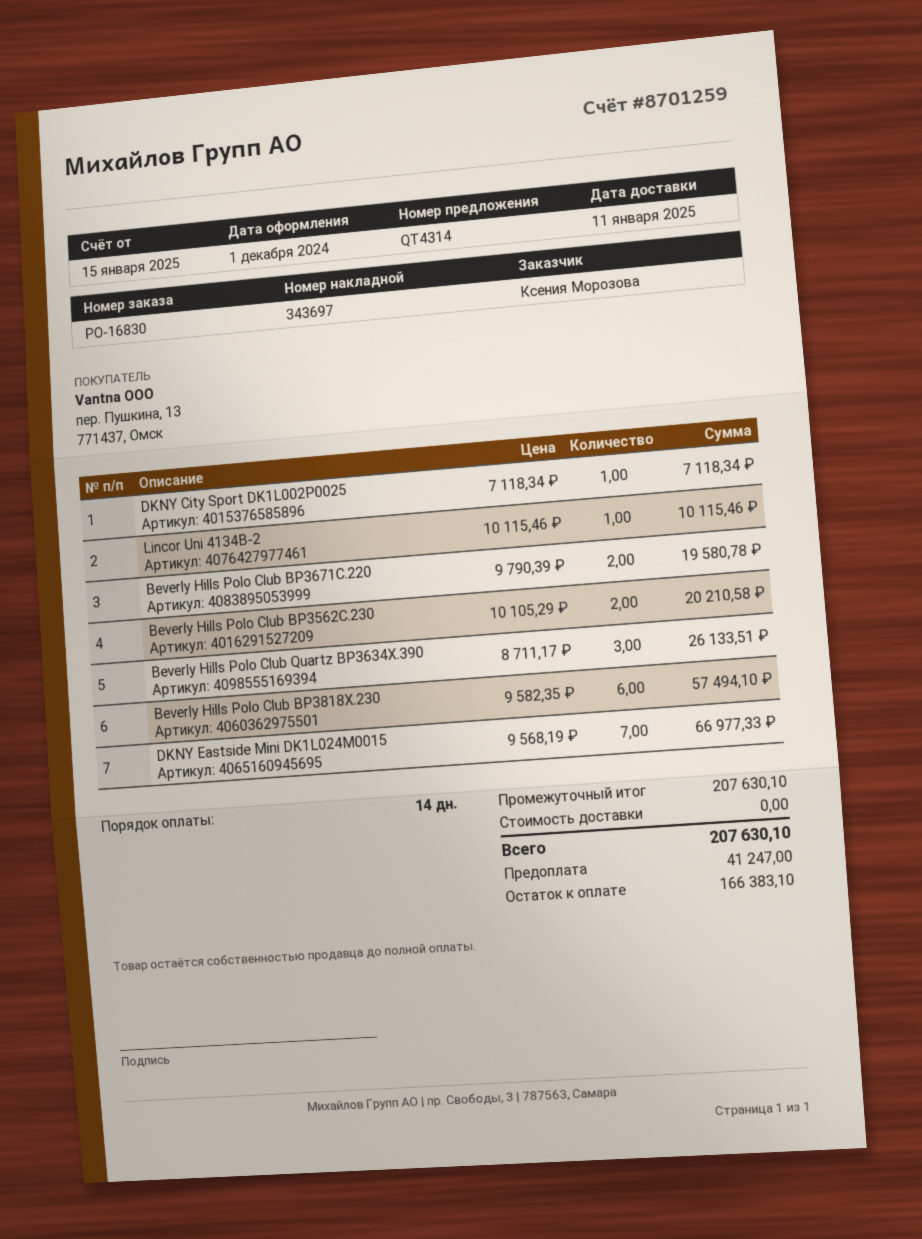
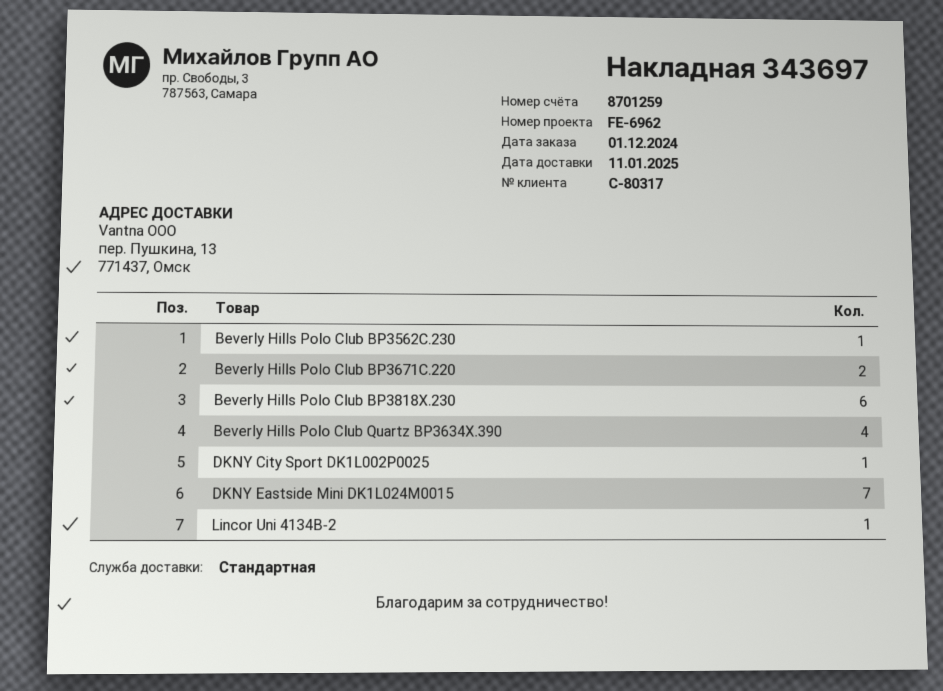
Beverly Hills Polo Club BP3562C.230: 2 -> 1
Beverly Hills Polo Club Quartz BP3634X.390: 3 -> 4

